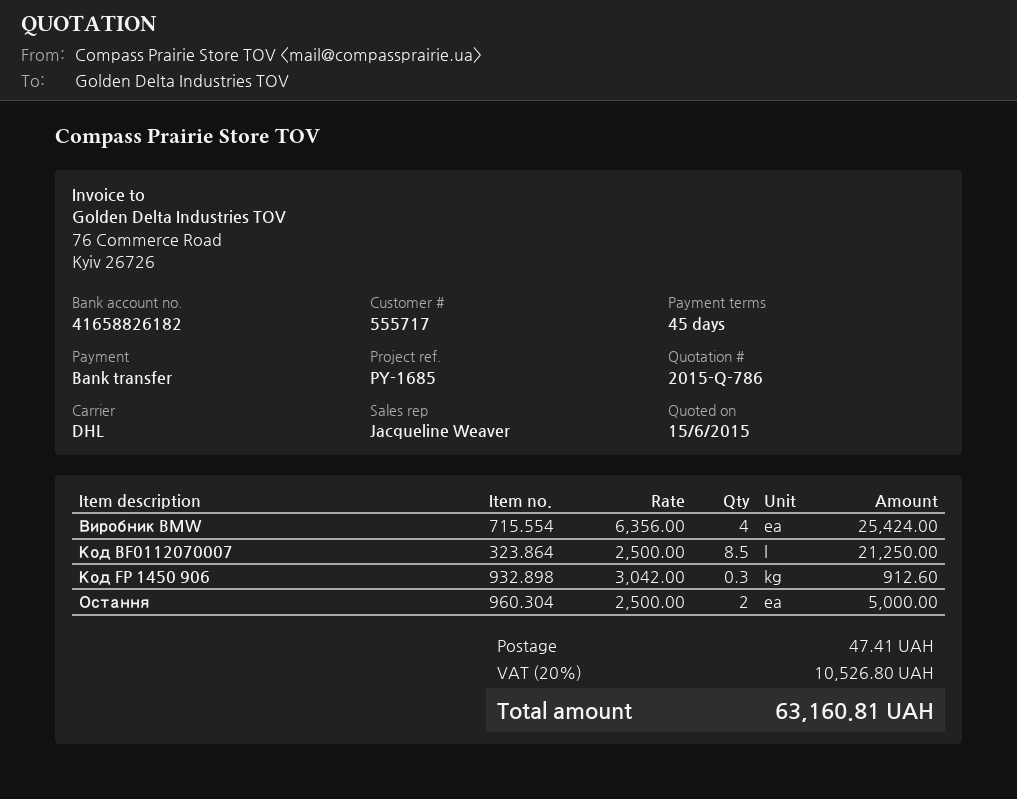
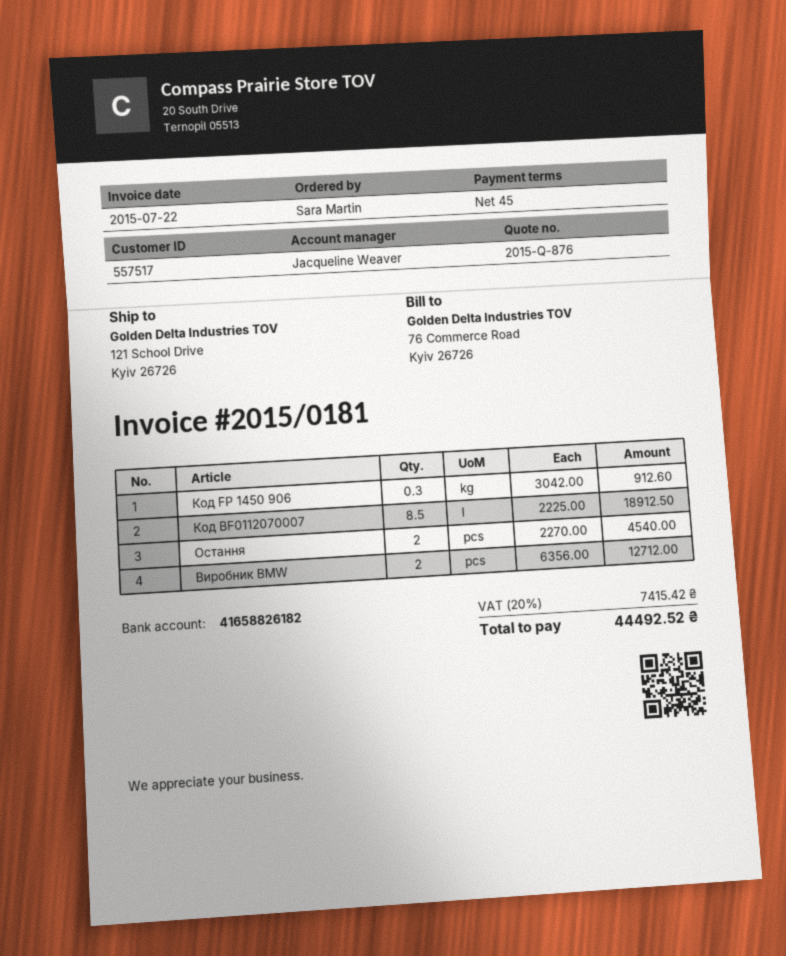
quote number: 2015-Q-786 -> 2015-Q-876
customer number: 555717 -> 557517
Виробник BMW: 4 x 6356.00 = 25424.00 -> 2 x 6356.00 = 12712.00
Код BF0112070007: 8.5 x 2500.00 = 21250.00 -> 8.5 x 2225.00 = 18912.50
Остання: 2 x 2500.00 = 5000.00 -> 2 x 2270.00 = 4540.00
shipping: 47.41 -> none
tax: 20% = 10526.80 -> 20% = 7415.42
total: 63160.81 -> 44492.52

